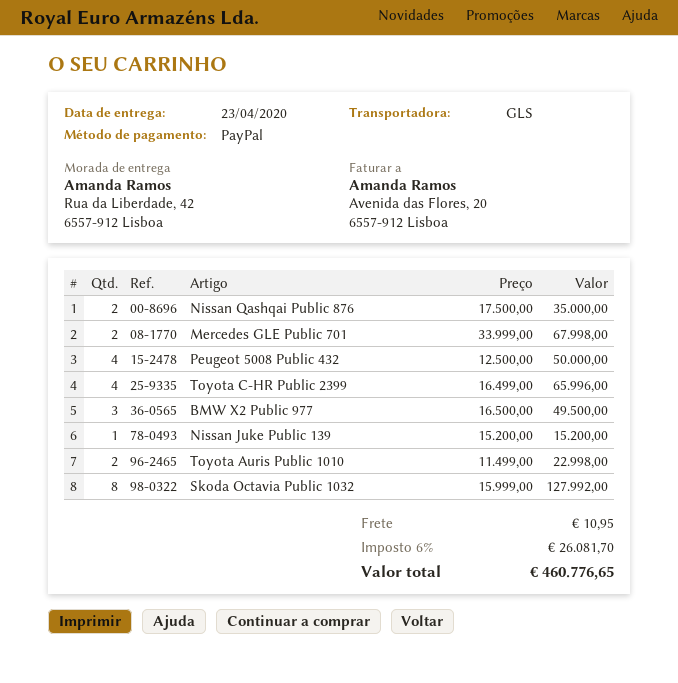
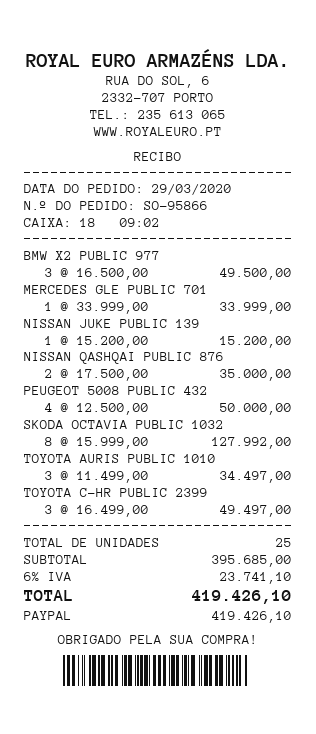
Mercedes GLE Public 701: 2 x 33999.00 = 67998.00 -> 1 x 33999.00 = 33999.00
Toyota C-HR Public 2399: 4 x 16499.00 = 65996.00 -> 3 x 16499.00 = 49497.00
Toyota Auris Public 1010: 2 x 11499.00 = 22998.00 -> 3 x 11499.00 = 34497.00
shipping: 10.95 -> none
tax: 6% = 26081.70 -> 6% = 23741.10
total: 460776.65 -> 419426.10

